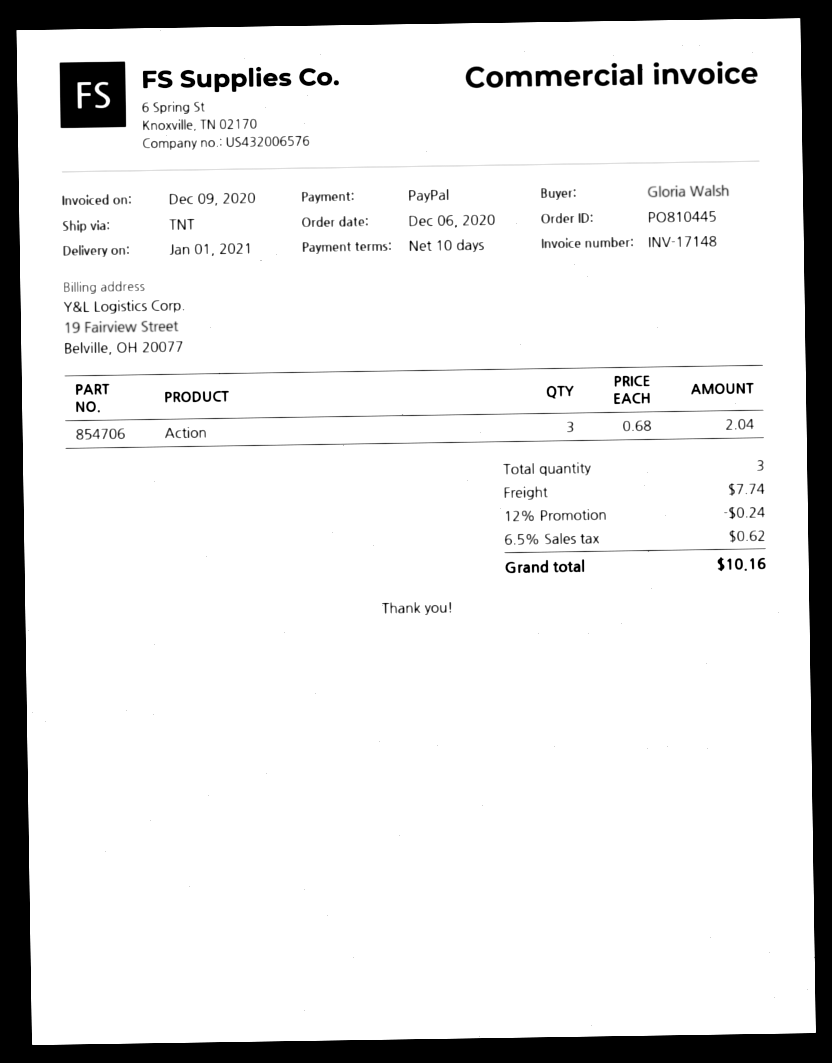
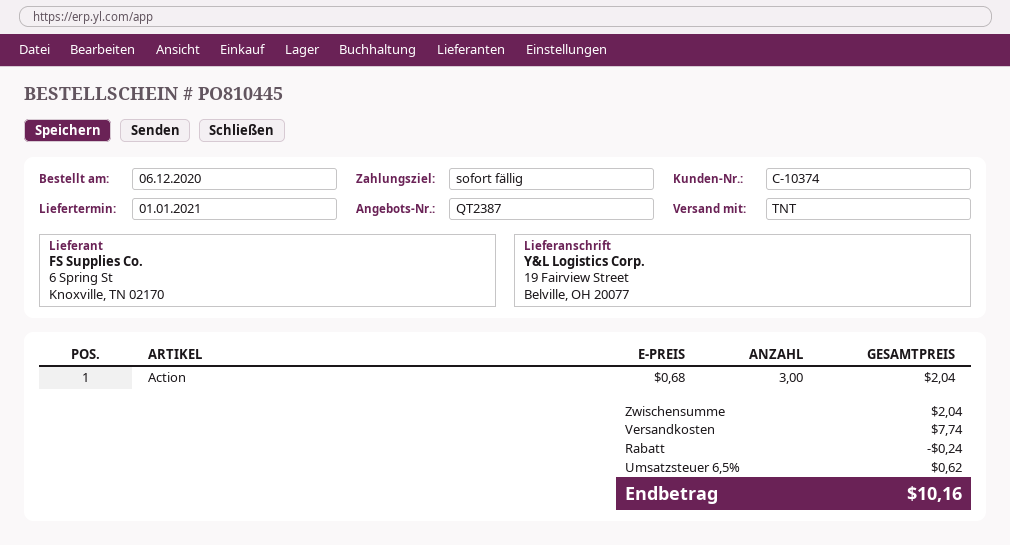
payment terms: 10 days -> on receipt

